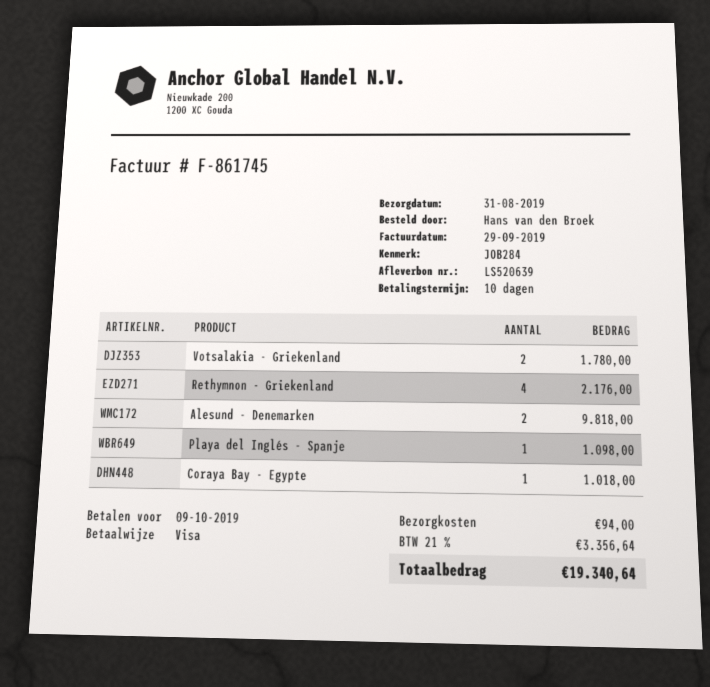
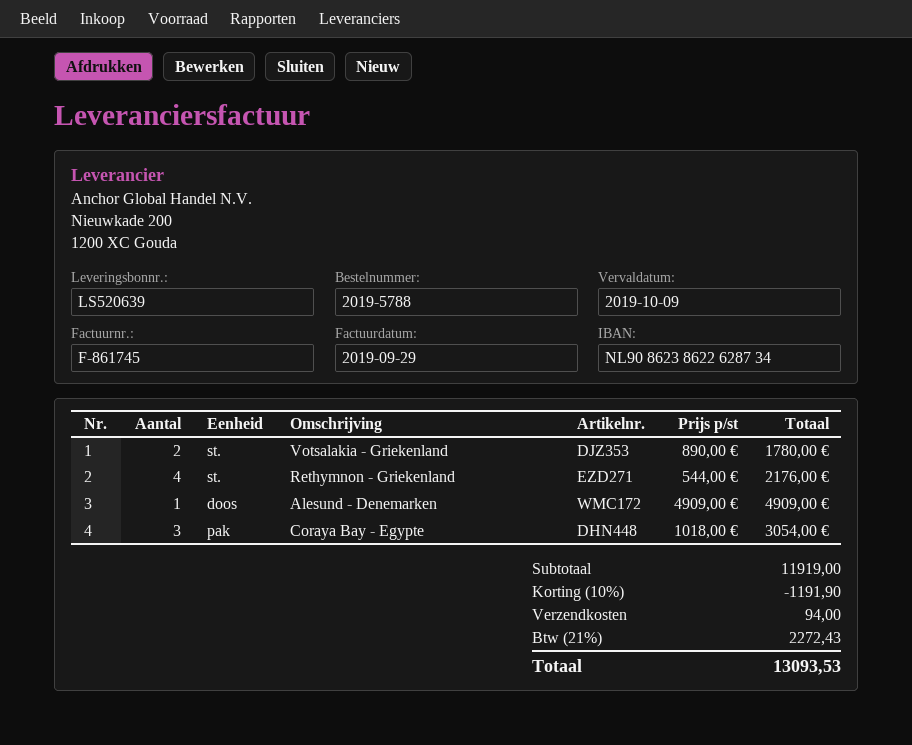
Alesund - Denemarken: 2 for 9818.00 -> 1 for 4909.00
Playa del Inglés - Spanje: 1 for 1098.00 -> none
Coraya Bay - Egypte: 1 for 1018.00 -> 3 for 3054.00
discount: none -> 10% = 1191.90
tax: 21% = 3356.64 -> 21% = 2272.43
total: 19340.64 -> 13093.53

